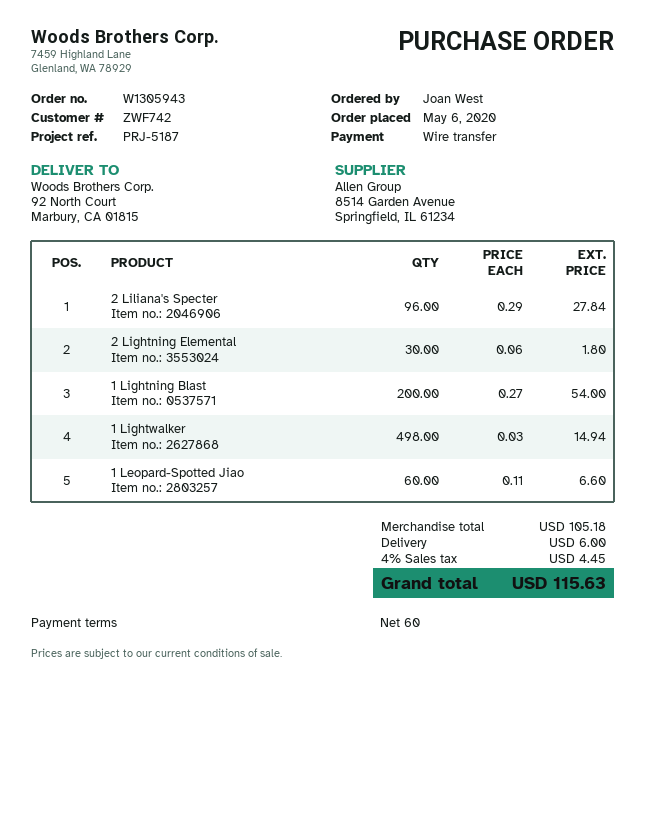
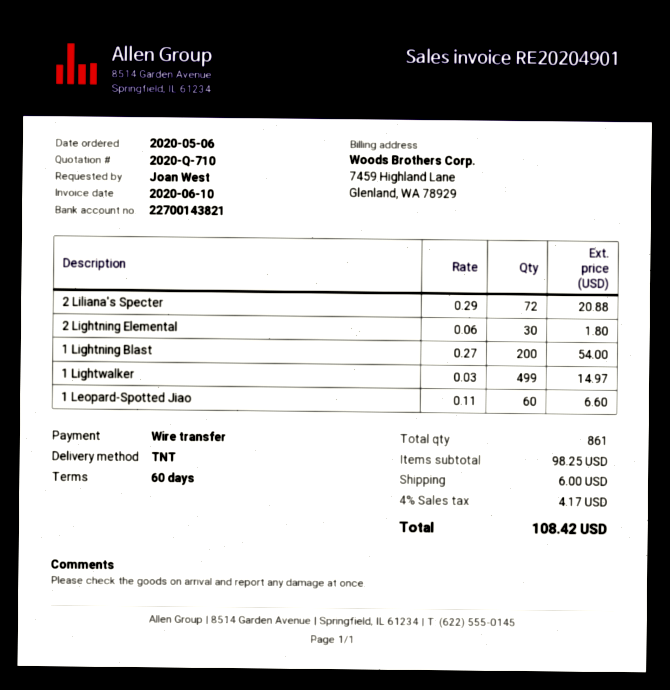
2 Liliana's Specter: 96 x 0.29 = 27.84 -> 72 x 0.29 = 20.88
1 Lightwalker: 498 x 0.03 = 14.94 -> 499 x 0.03 = 14.97
subtotal: 105.18 -> 98.25
tax: 4% = 4.45 -> 4% = 4.17
total: 115.63 -> 108.42

